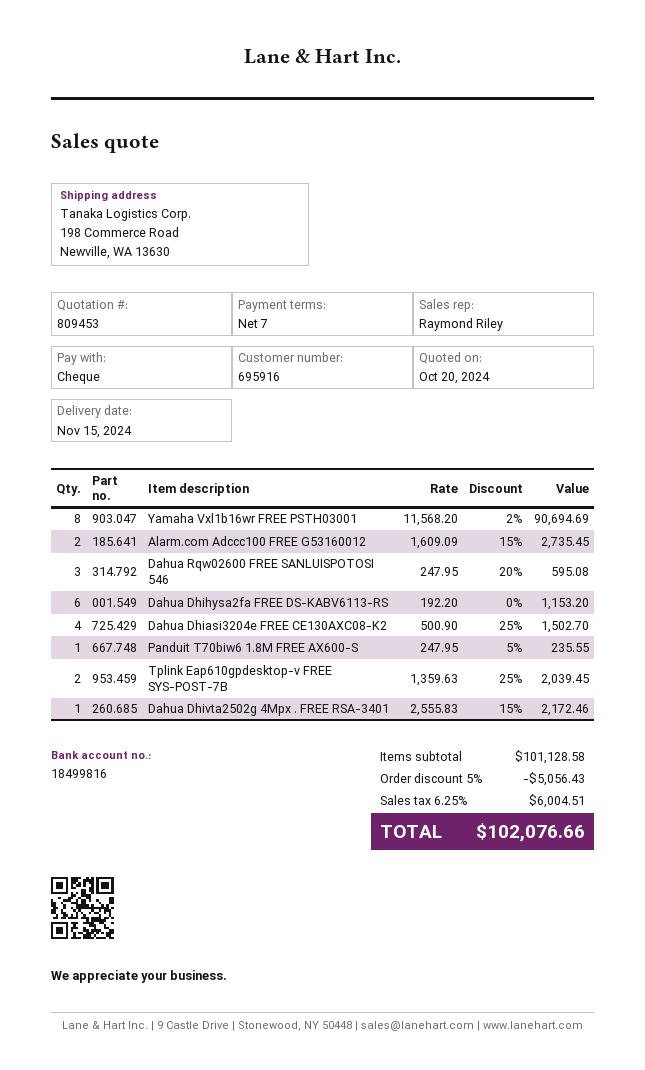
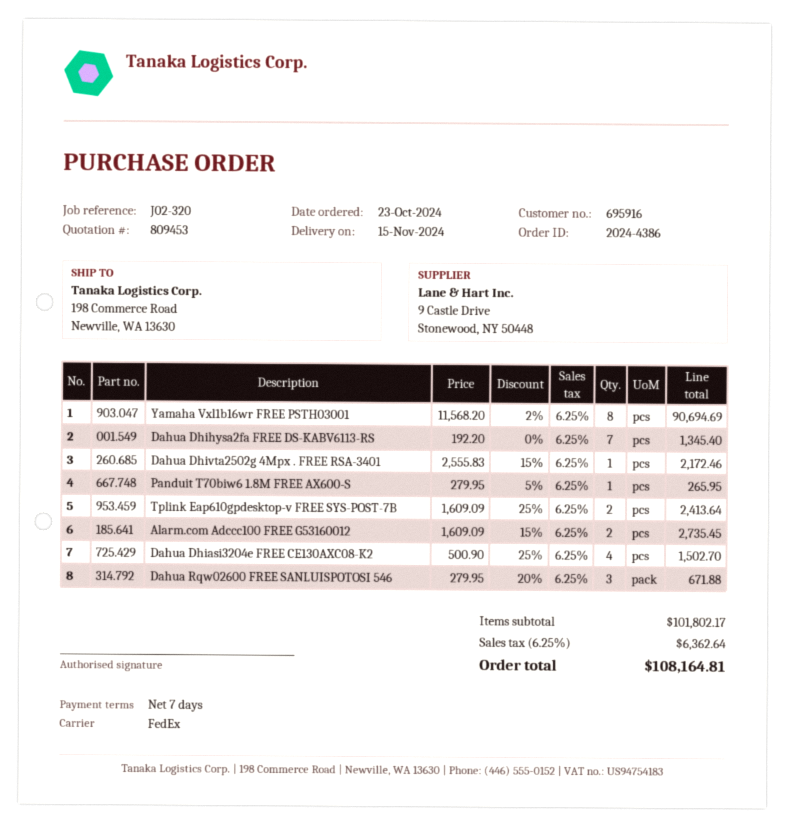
Dahua Rqw02600 FREE SANLUISPOTOSI 546: 3 x 247.95 - 20% = 595.08 -> 3 x 279.95 - 20% = 671.88
Dahua Dhihysa2fa FREE DS-KABV6113-RS: 6 x 192.20 = 1153.20 -> 7 x 192.20 = 1345.40
Panduit T70biw6 1.8M FREE AX600-S: 1 x 247.95 - 5% = 235.55 -> 1 x 279.95 - 5% = 265.95
Tplink Eap610gpdesktop-v FREE SYS-POST-7B: 2 x 1359.63 - 25% = 2039.45 -> 2 x 1609.09 - 25% = 2413.64
subtotal: 101128.58 -> 101802.17
discount: 5% = 5056.43 -> none
tax: 6.25% = 6004.51 -> 6.25% = 6362.64
total: 102076.66 -> 108164.81

